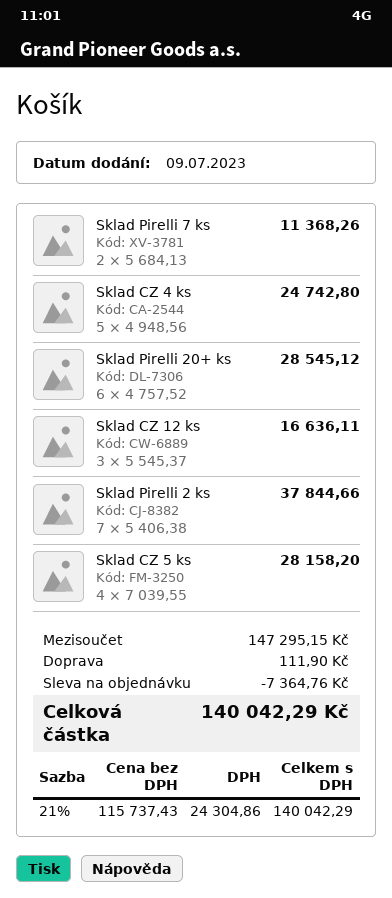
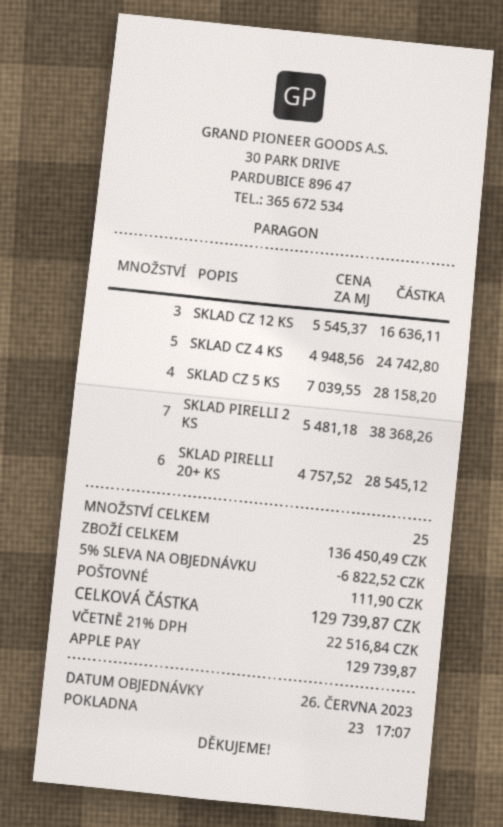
Sklad Pirelli 7 ks: 2 x 5684.13 = 11368.26 -> none
Sklad Pirelli 2 ks: 7 x 5406.38 = 37844.66 -> 7 x 5481.18 = 38368.26
subtotal: 147295.15 -> 136450.49
discount: 7364.76 -> 6822.52
tax: 21% = 24304.86 -> 21% = 22516.84
total: 140042.29 -> 129739.87

